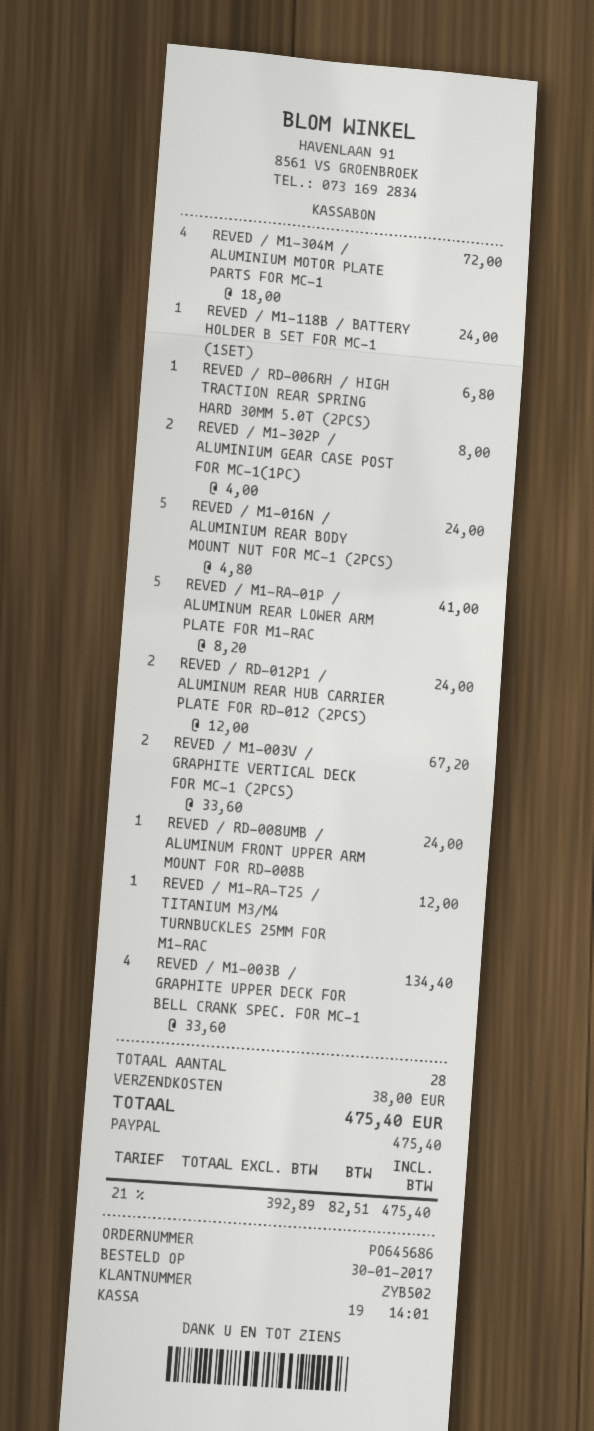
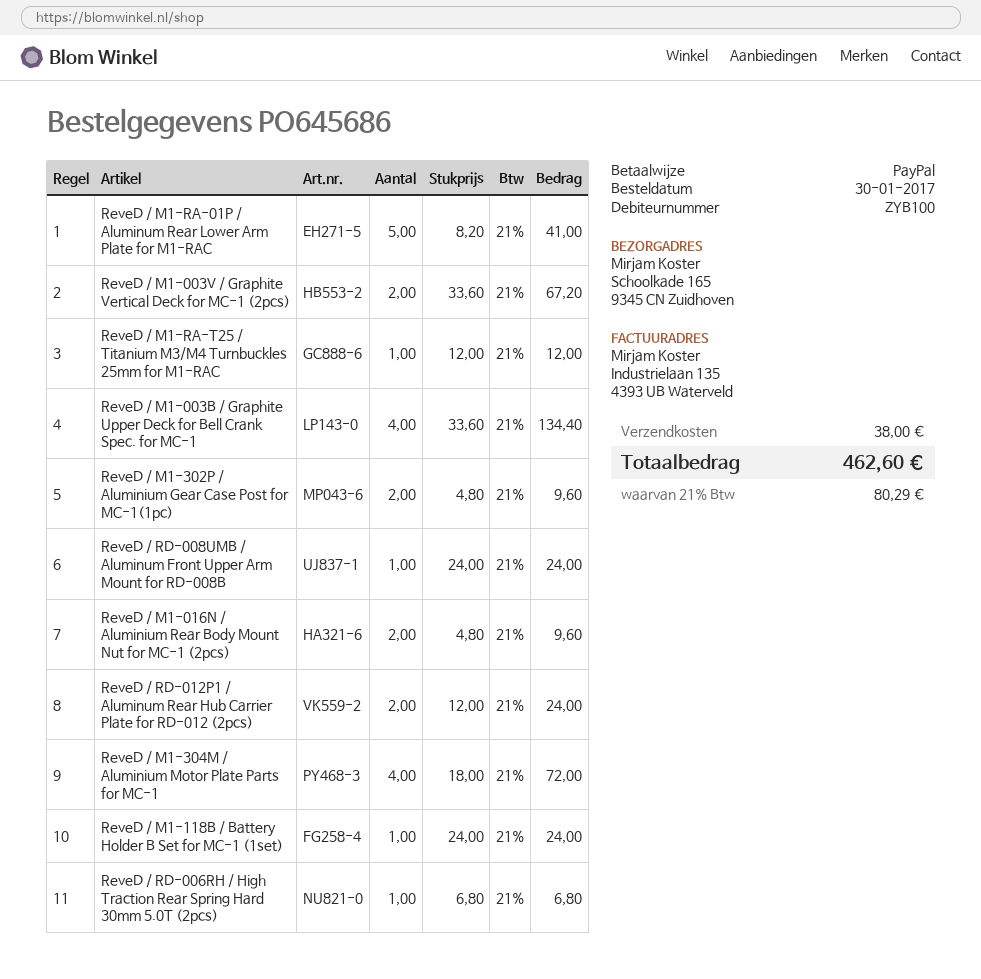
customer number: ZYB502 -> ZYB100
REVED / M1-302P / ALUMINIUM GEAR CASE POST FOR MC-1(1PC): 2 x 4.00 = 8.00 -> 2 x 4.80 = 9.60
REVED / M1-016N / ALUMINIUM REAR BODY MOUNT NUT FOR MC-1 (2PCS): 5 x 4.80 = 24.00 -> 2 x 4.80 = 9.60
tax: 21% = 82.51 -> 21% = 80.29
total: 475.40 -> 462.60

